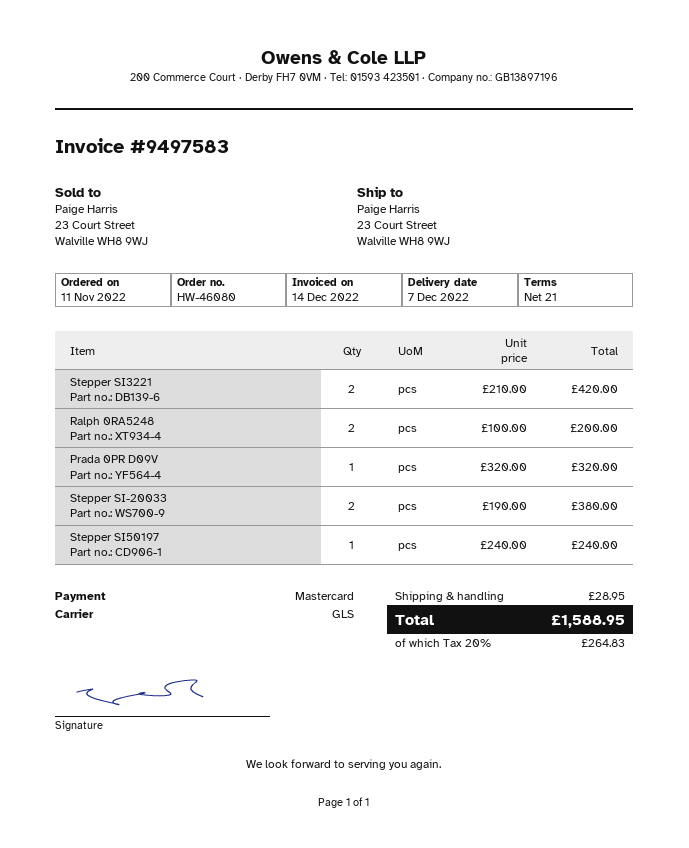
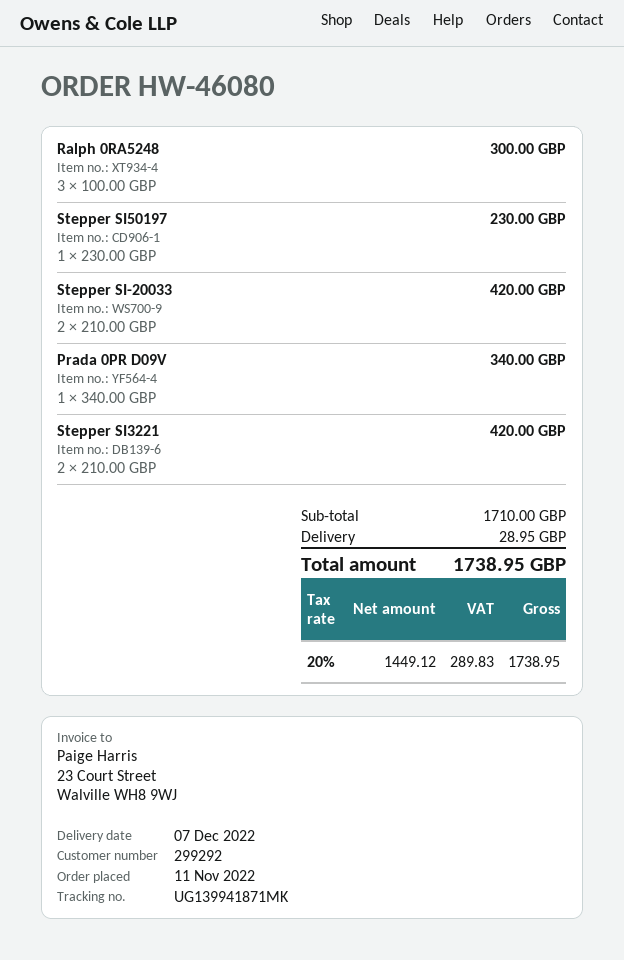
Ralph 0RA5248: 2 x 100.00 = 200.00 -> 3 x 100.00 = 300.00
Prada 0PR D09V: 1 x 320.00 = 320.00 -> 1 x 340.00 = 340.00
Stepper SI-20033: 2 x 190.00 = 380.00 -> 2 x 210.00 = 420.00
Stepper SI50197: 1 x 240.00 = 240.00 -> 1 x 230.00 = 230.00
tax: 20% = 264.83 -> 20% = 289.83
total: 1588.95 -> 1738.95

